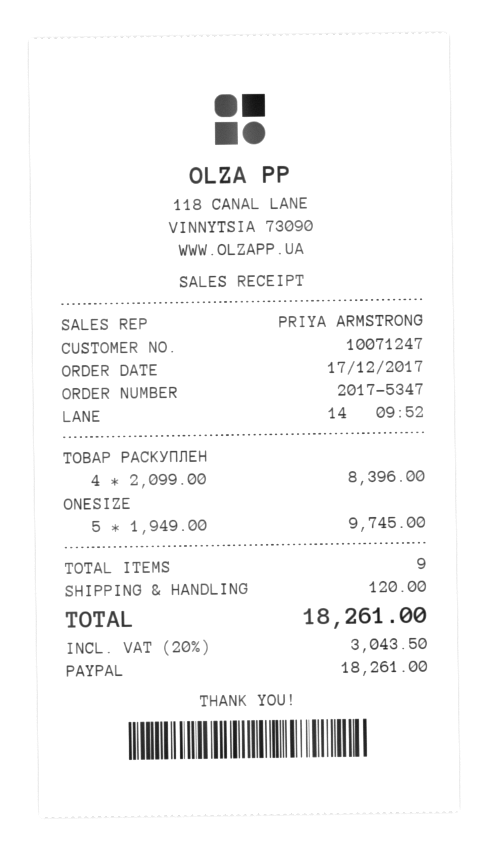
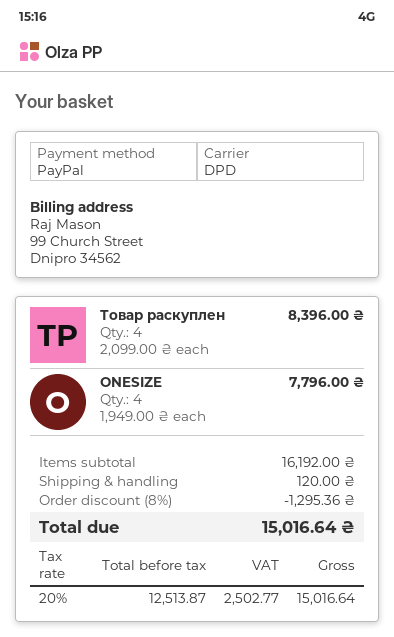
ONESIZE: 5 x 1949.00 = 9745.00 -> 4 x 1949.00 = 7796.00
discount: none -> 8% = 1295.36
tax: 20% = 3043.50 -> 20% = 2502.77
total: 18261.00 -> 15016.64

